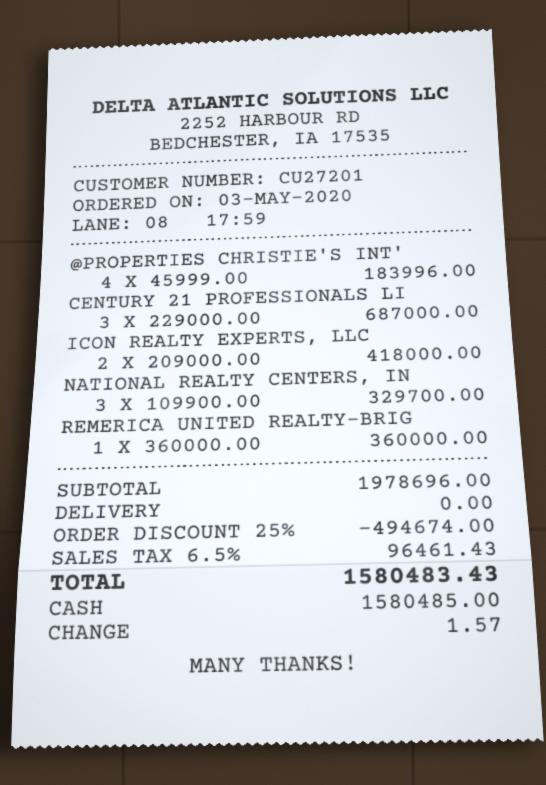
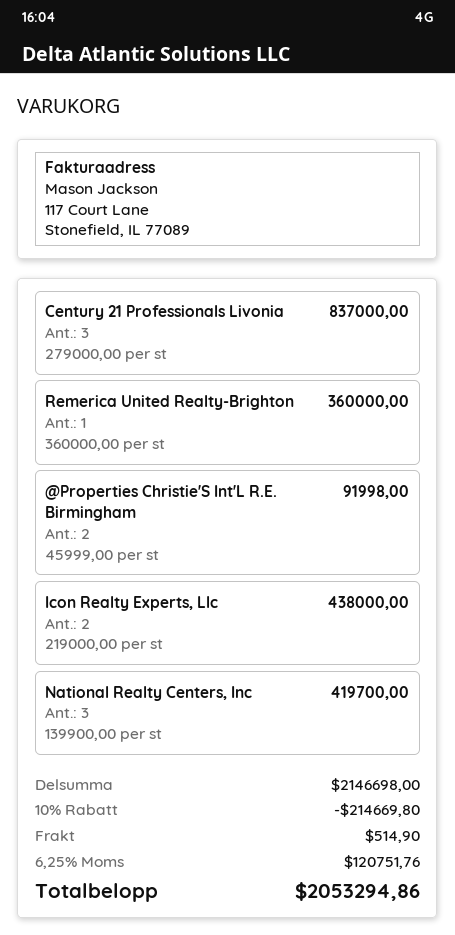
@PROPERTIES CHRISTIE'S INT': 4 x 45999.00 = 183996.00 -> 2 x 45999.00 = 91998.00
CENTURY 21 PROFESSIONALS LI: 3 x 229000.00 = 687000.00 -> 3 x 279000.00 = 837000.00
ICON REALTY EXPERTS, LLC: 2 x 209000.00 = 418000.00 -> 2 x 219000.00 = 438000.00
NATIONAL REALTY CENTERS, IN: 3 x 109900.00 = 329700.00 -> 3 x 139900.00 = 419700.00
subtotal: 1978696.00 -> 2146698.00
discount: 25% = 494674.00 -> 10% = 214669.80
shipping: 0.00 -> 514.90
tax: 6.5% = 96461.43 -> 6.25% = 120751.76
total: 1580483.43 -> 2053294.86

